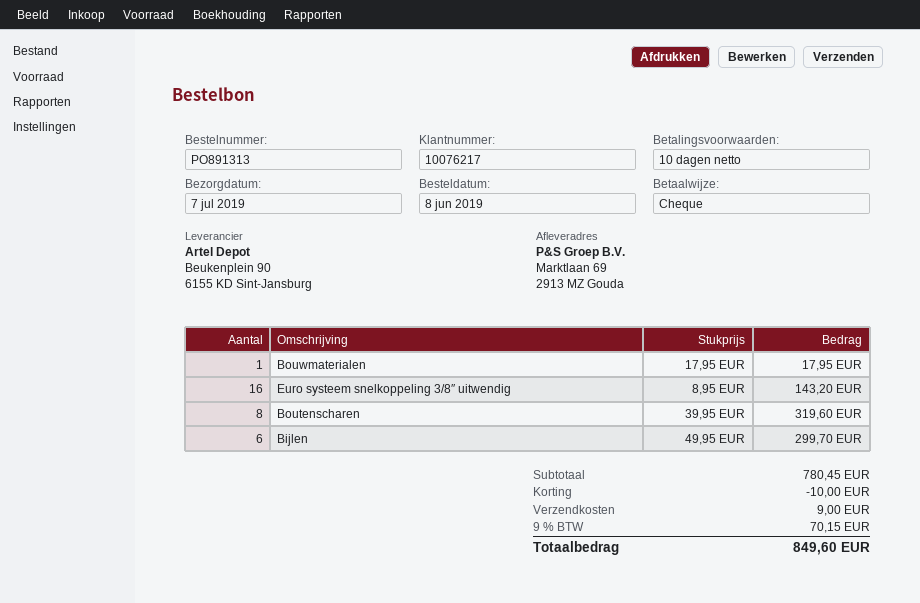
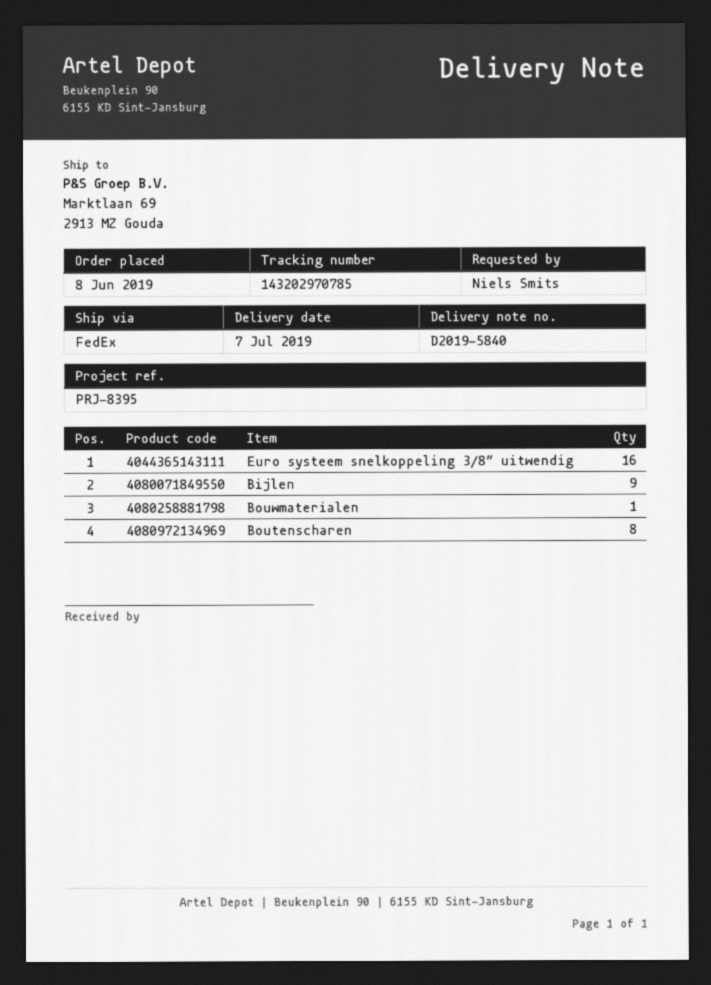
Bijlen: 6 -> 9

